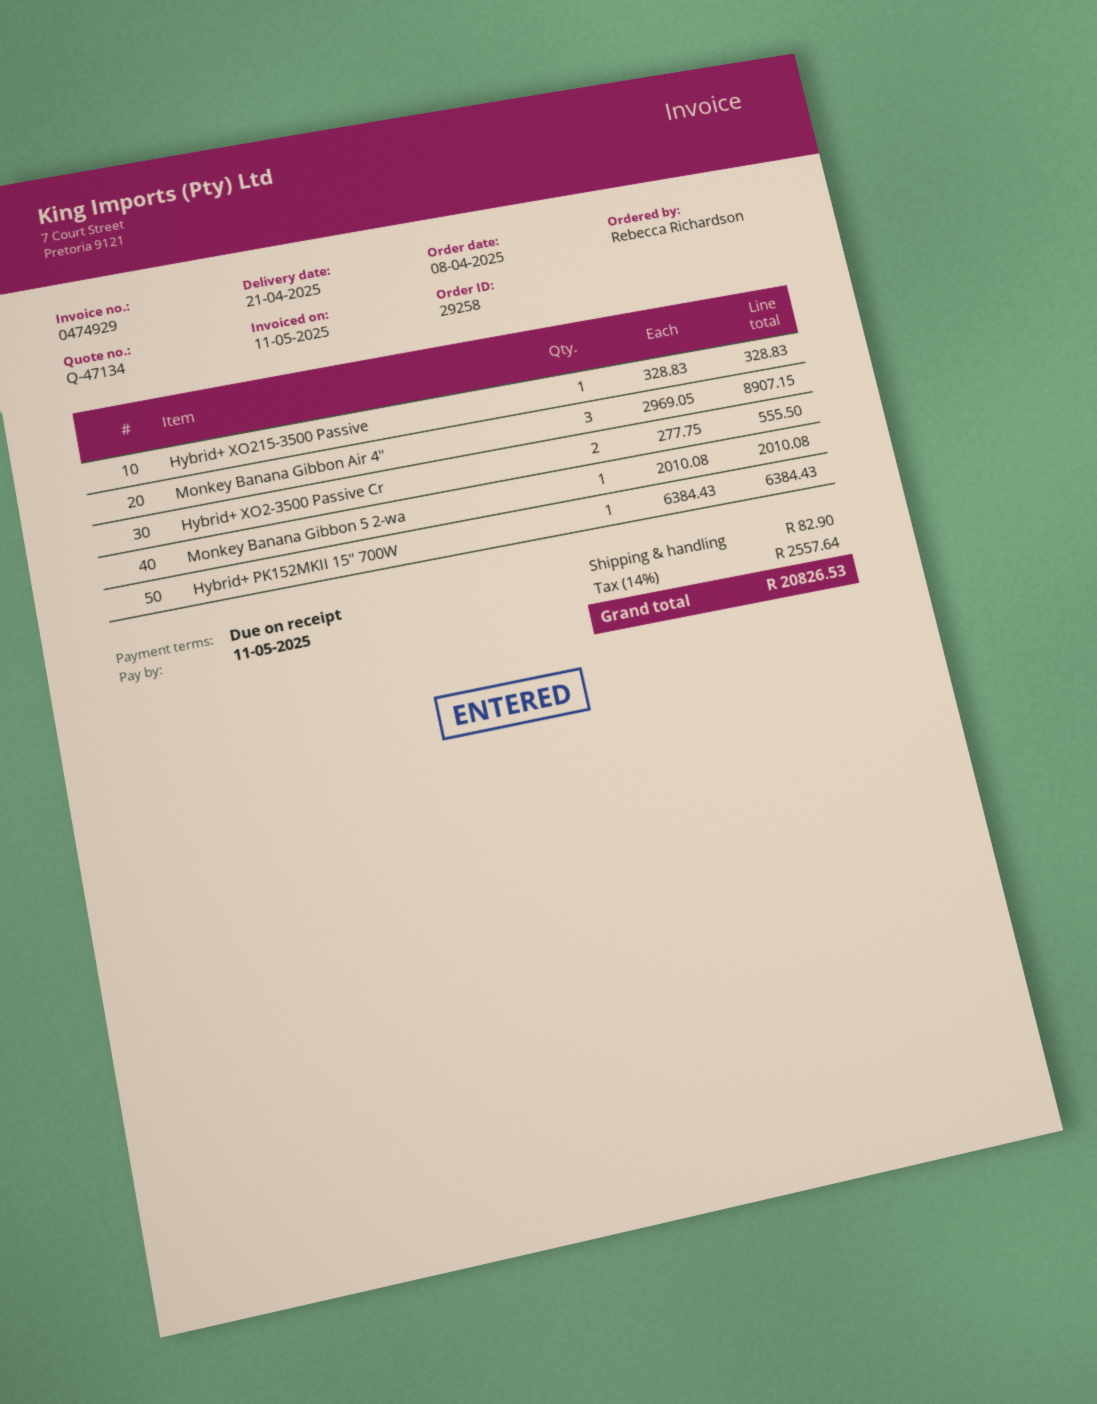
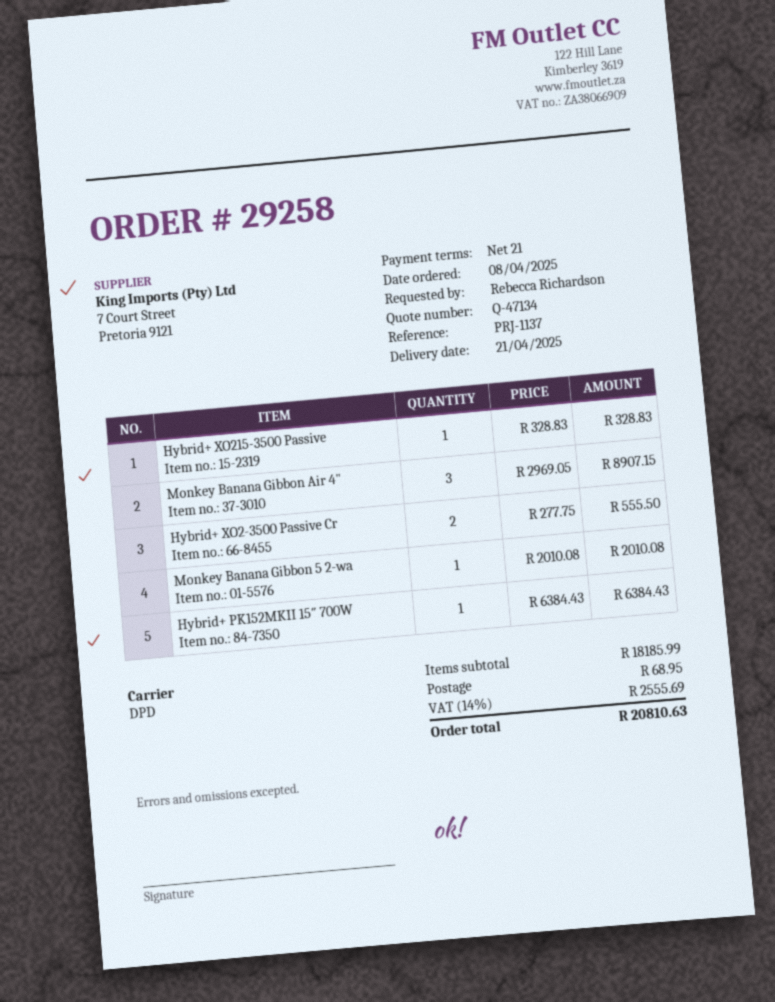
payment terms: on receipt -> 21 days
shipping: 82.90 -> 68.95
tax: 14% = 2557.64 -> 14% = 2555.69
total: 20826.53 -> 20810.63

